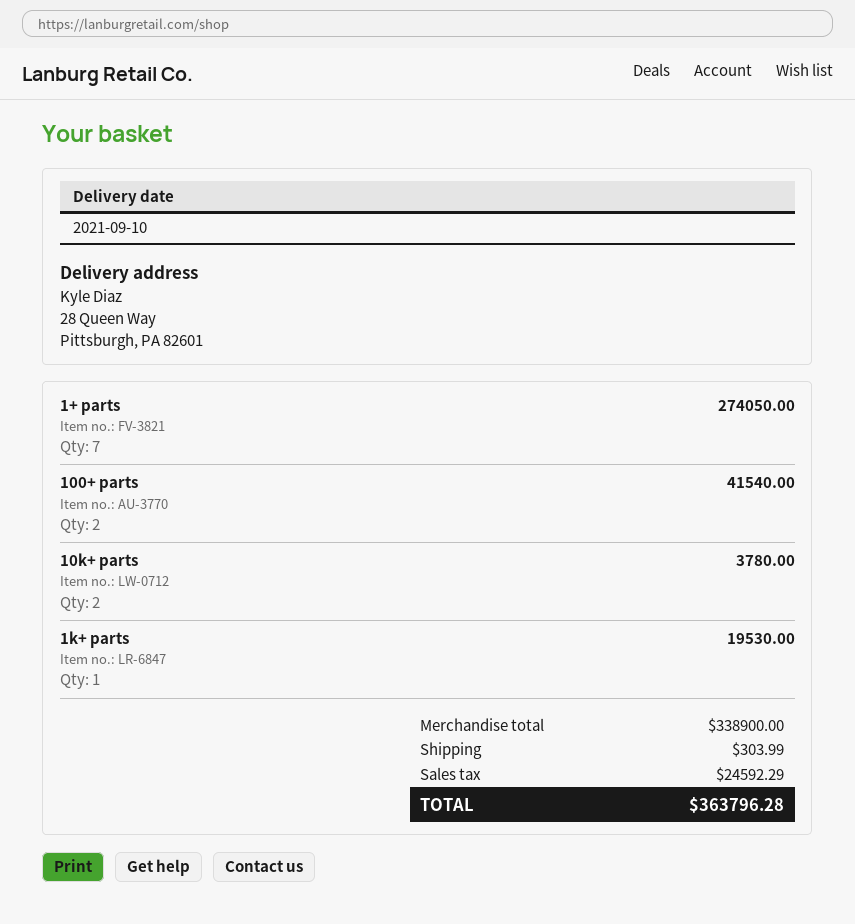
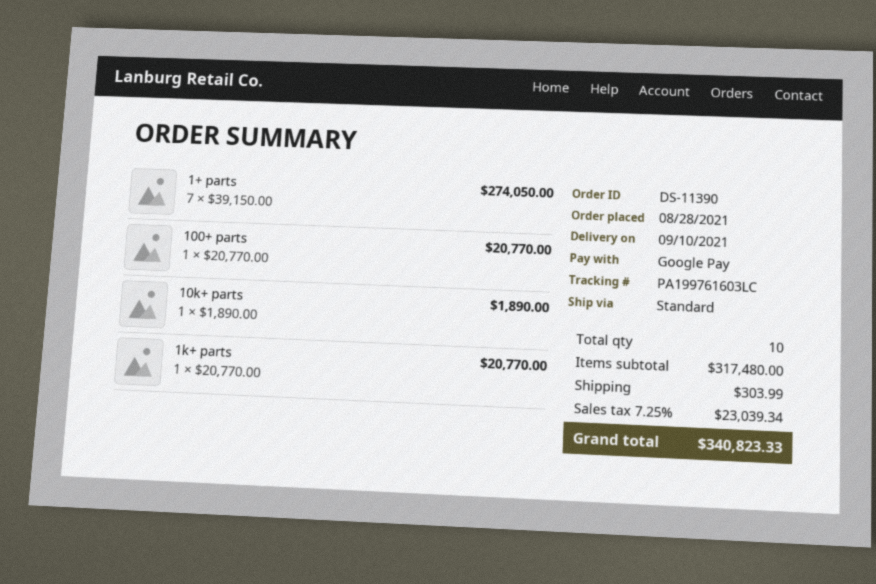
100+ parts: 2 for 41540.00 -> 1 for 20770.00
10k+ parts: 2 for 3780.00 -> 1 for 1890.00
1k+ parts: 1 for 19530.00 -> 1 for 20770.00
subtotal: 338900.00 -> 317480.00
tax: 24592.29 -> 23039.34
total: 363796.28 -> 340823.33

